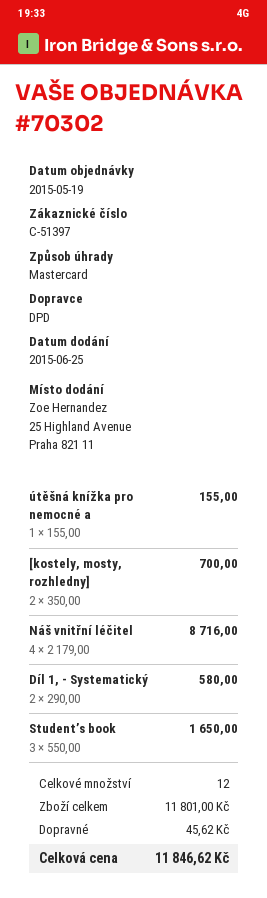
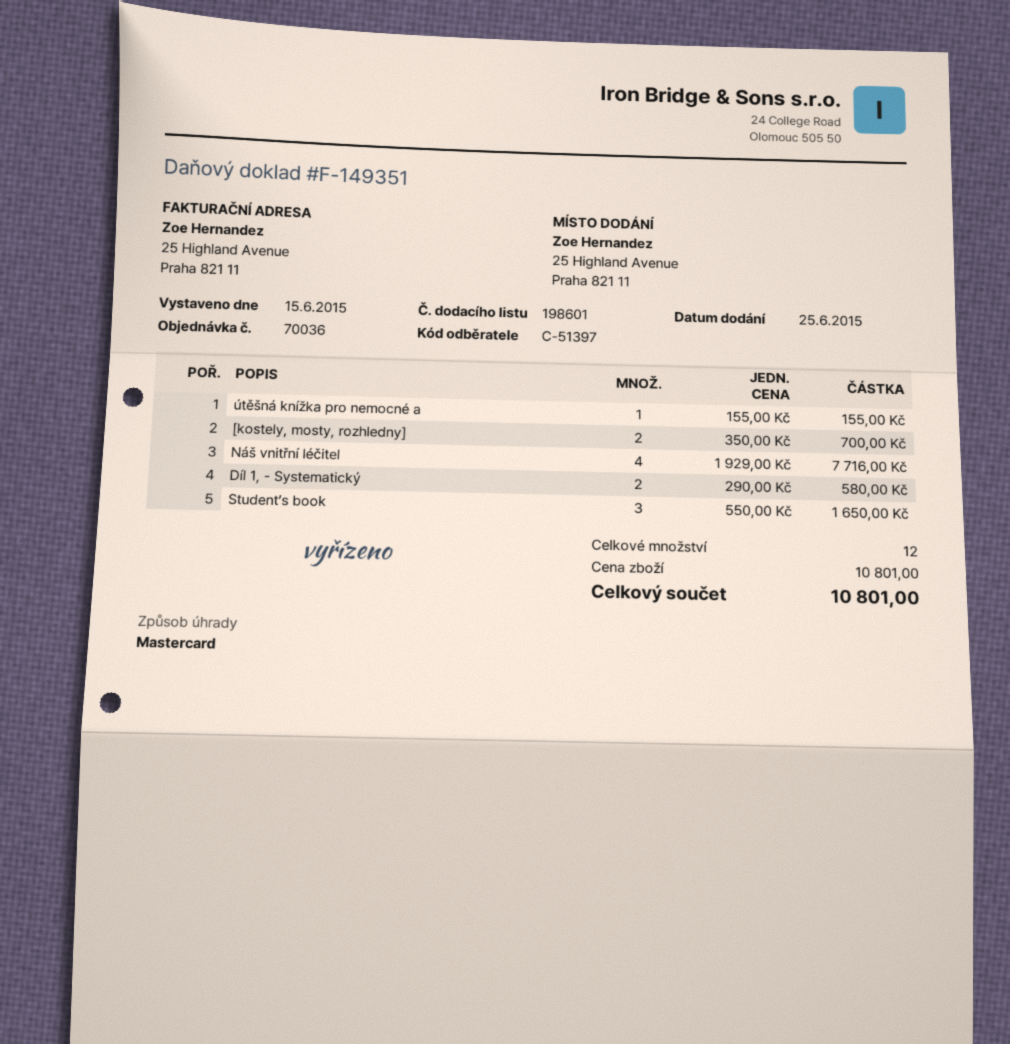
order number: 70302 -> 70036
Náš vnitřní léčitel: 4 x 2179.00 = 8716.00 -> 4 x 1929.00 = 7716.00
subtotal: 11801.00 -> 10801.00
shipping: 45.62 -> none
total: 11846.62 -> 10801.00

